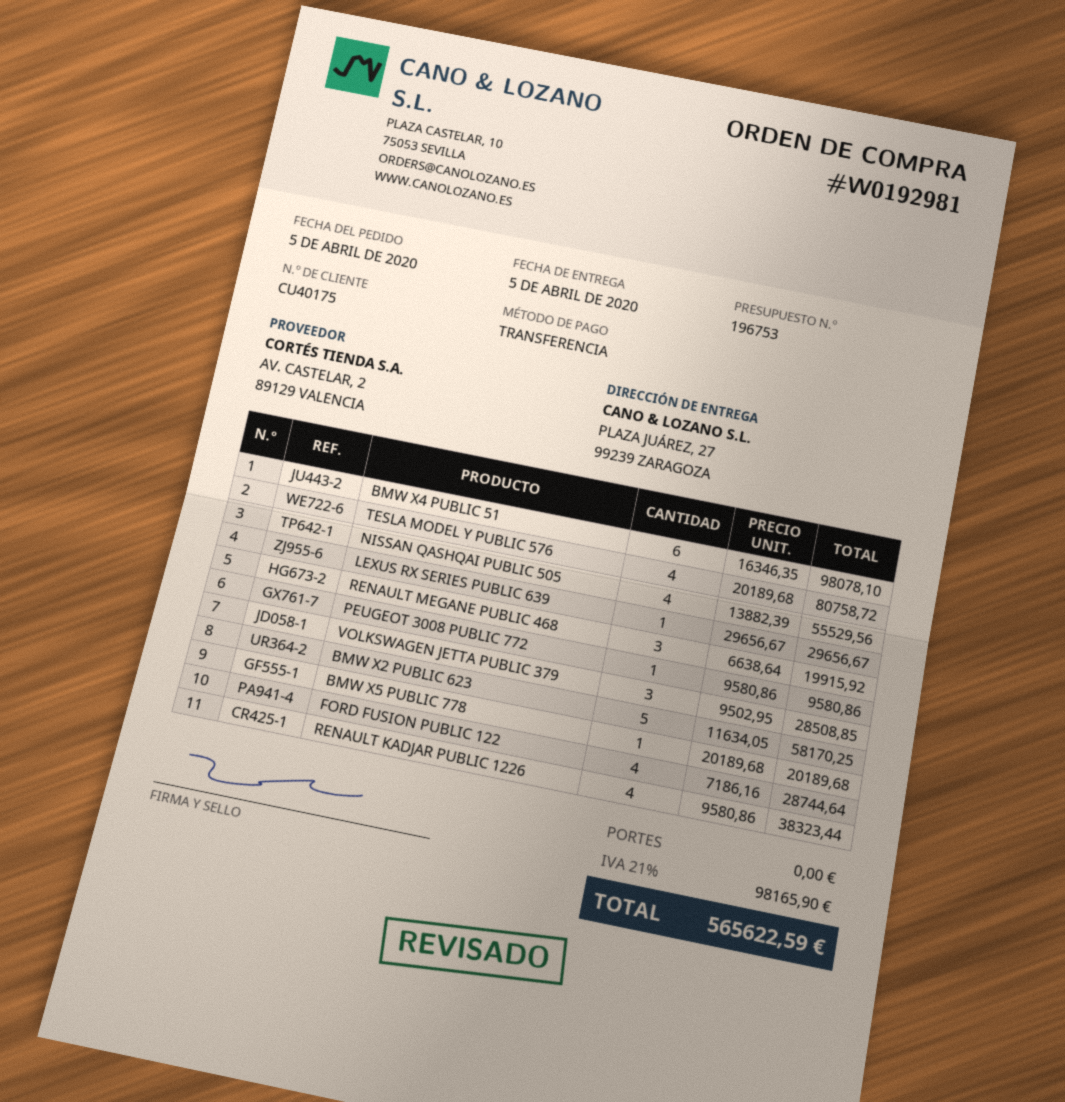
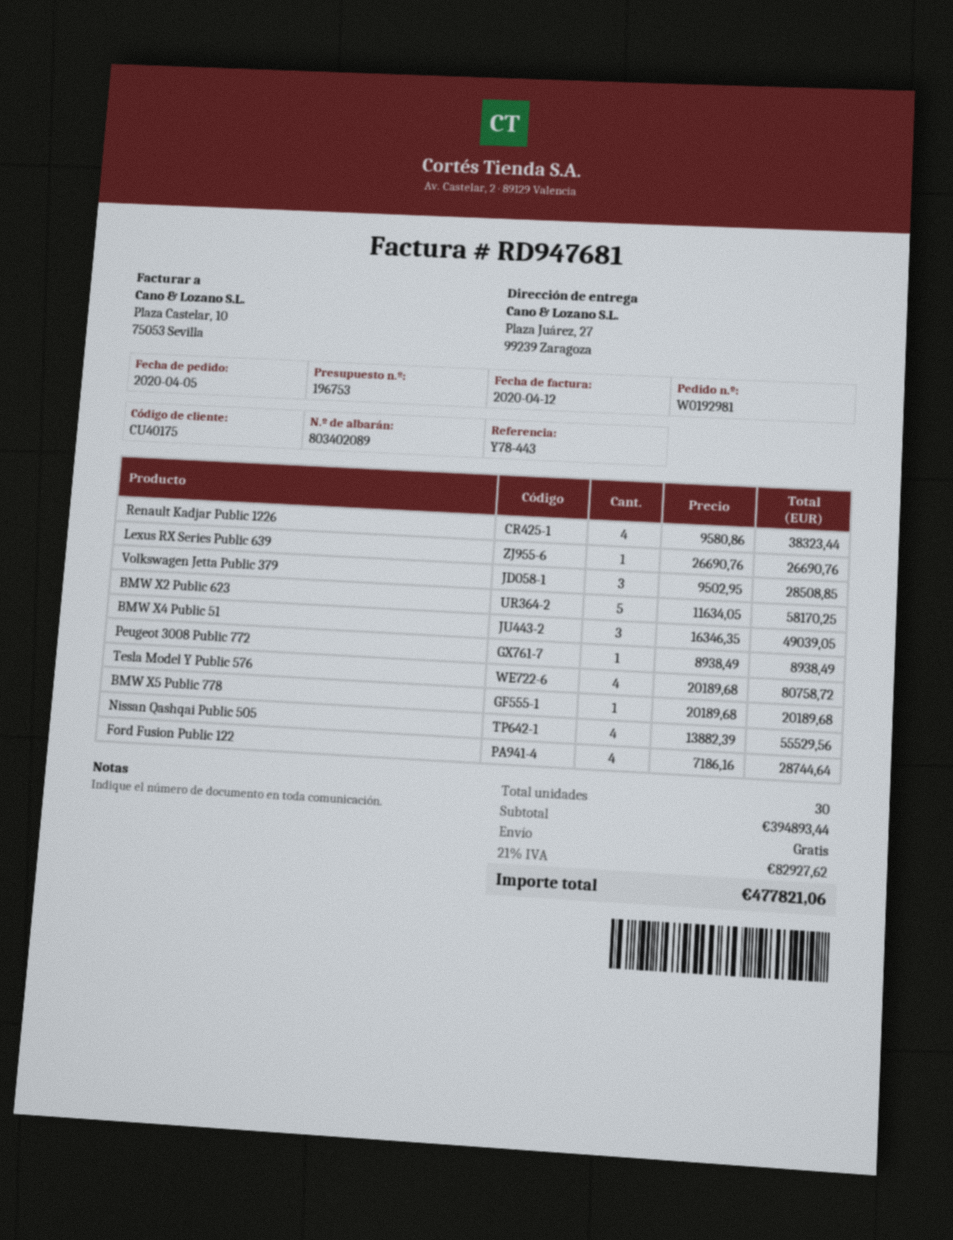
BMW X4 PUBLIC 51: 6 x 16346.35 = 98078.10 -> 3 x 16346.35 = 49039.05
LEXUS RX SERIES PUBLIC 639: 1 x 29656.67 = 29656.67 -> 1 x 26690.76 = 26690.76
RENAULT MEGANE PUBLIC 468: 3 x 6638.64 = 19915.92 -> none
PEUGEOT 3008 PUBLIC 772: 1 x 9580.86 = 9580.86 -> 1 x 8938.49 = 8938.49
tax: 21% = 98165.90 -> 21% = 82927.62
total: 565622.59 -> 477821.06

